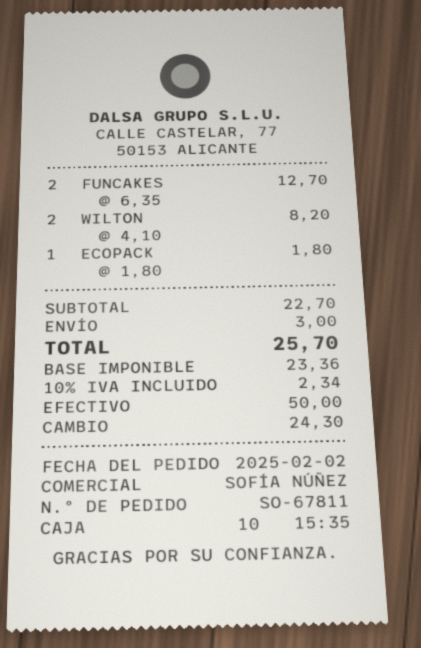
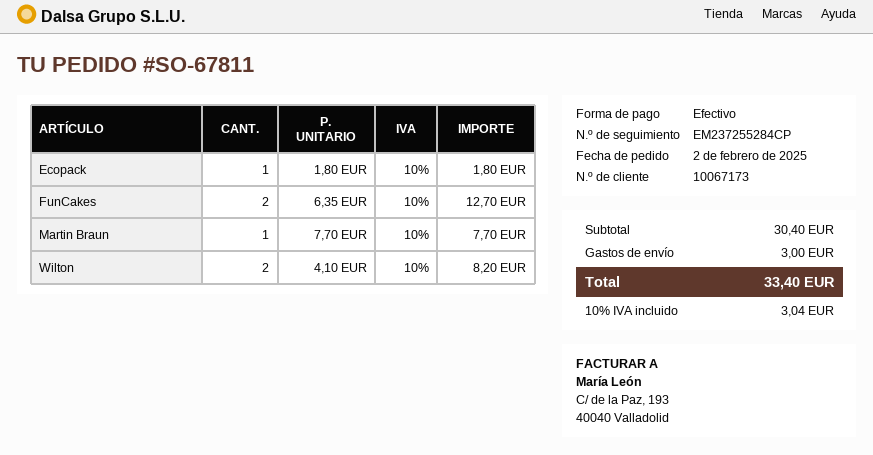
Martin Braun: none -> 1 x 7.70 = 7.70
subtotal: 22.70 -> 30.40
tax: 10% = 2.34 -> 10% = 3.04
total: 25.70 -> 33.40

